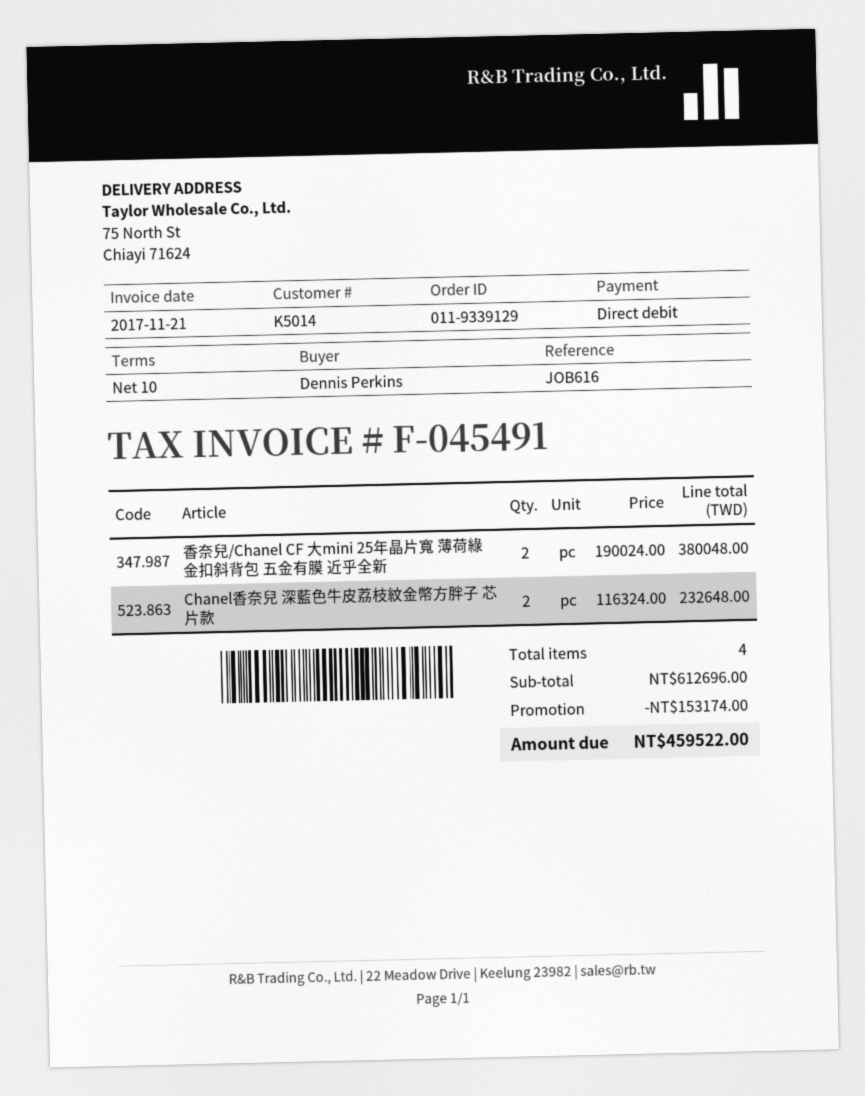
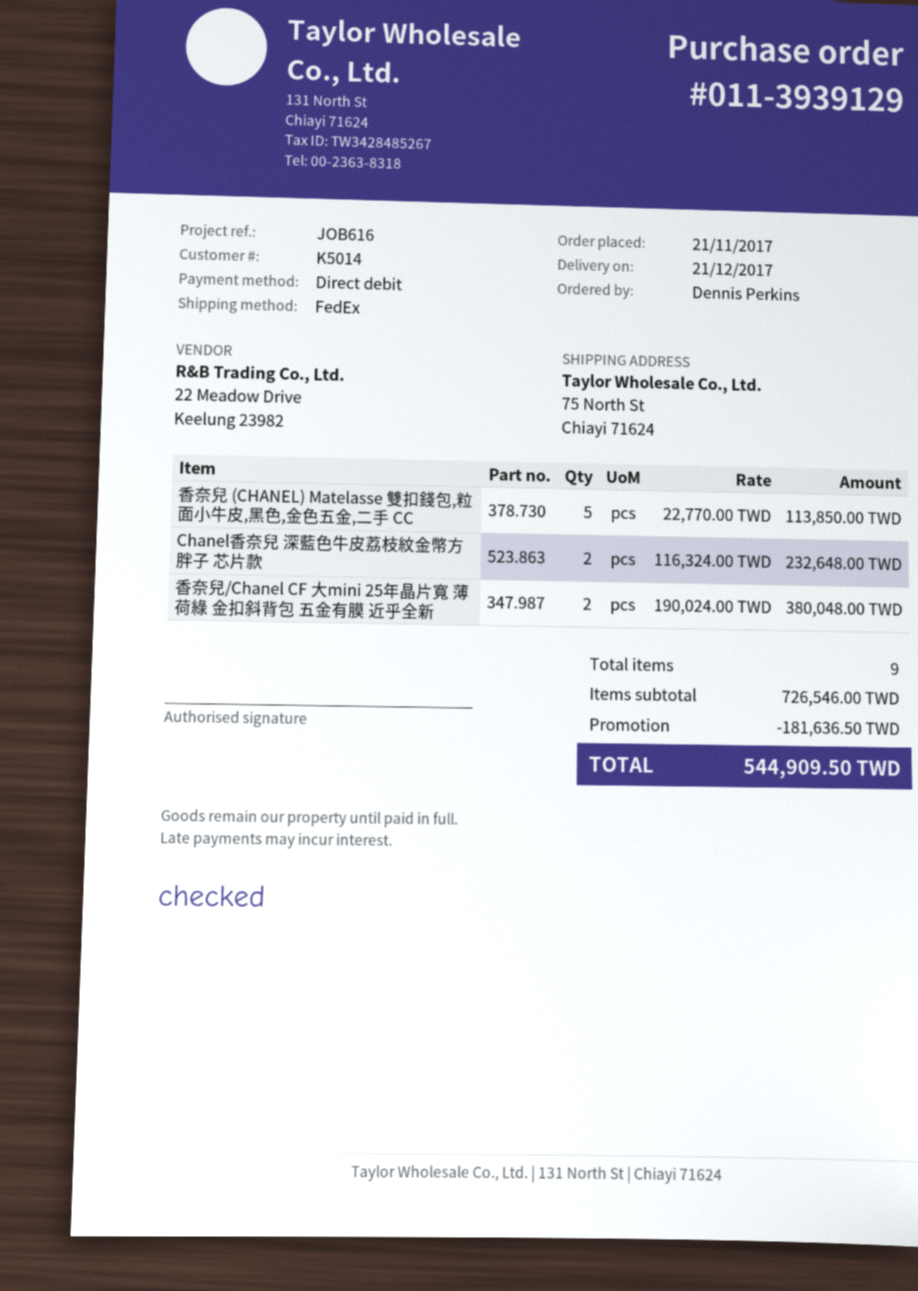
order number: 011-9339129 -> 011-3939129
香奈兒 (CHANEL) Matelasse 雙扣錢包,粒面小牛皮,黑色,金色五金,二手 CC: none -> 5 x 22770.00 = 113850.00
total quantity: 4 -> 9
subtotal: 612696.00 -> 726546.00
discount: 153174.00 -> 181636.50
total: 459522.00 -> 544909.50

